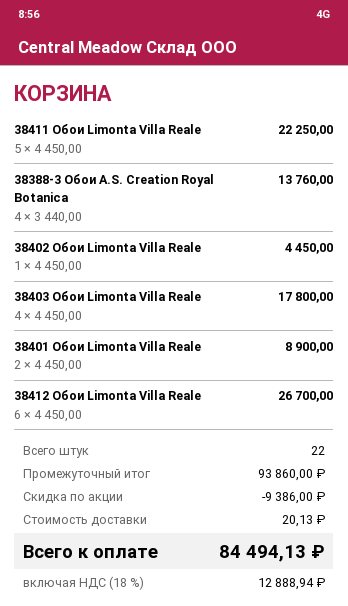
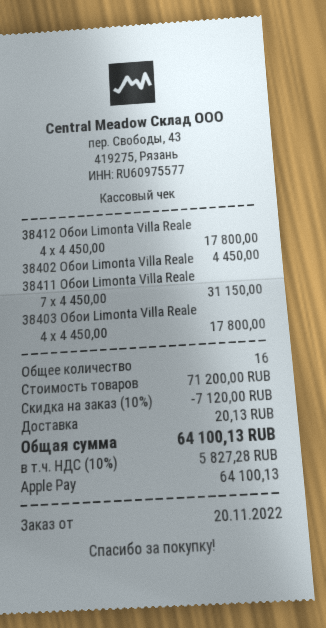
38411 Обои Limonta Villa Reale: 5 x 4450.00 = 22250.00 -> 7 x 4450.00 = 31150.00
38388-3 Обои A.S. Creation Royal Botanica: 4 x 3440.00 = 13760.00 -> none
38401 Обои Limonta Villa Reale: 2 x 4450.00 = 8900.00 -> none
38412 Обои Limonta Villa Reale: 6 x 4450.00 = 26700.00 -> 4 x 4450.00 = 17800.00
total quantity: 22 -> 16
subtotal: 93860.00 -> 71200.00
discount: 9386.00 -> 7120.00
tax: 18% = 12888.94 -> 10% = 5827.28
total: 84494.13 -> 64100.13

